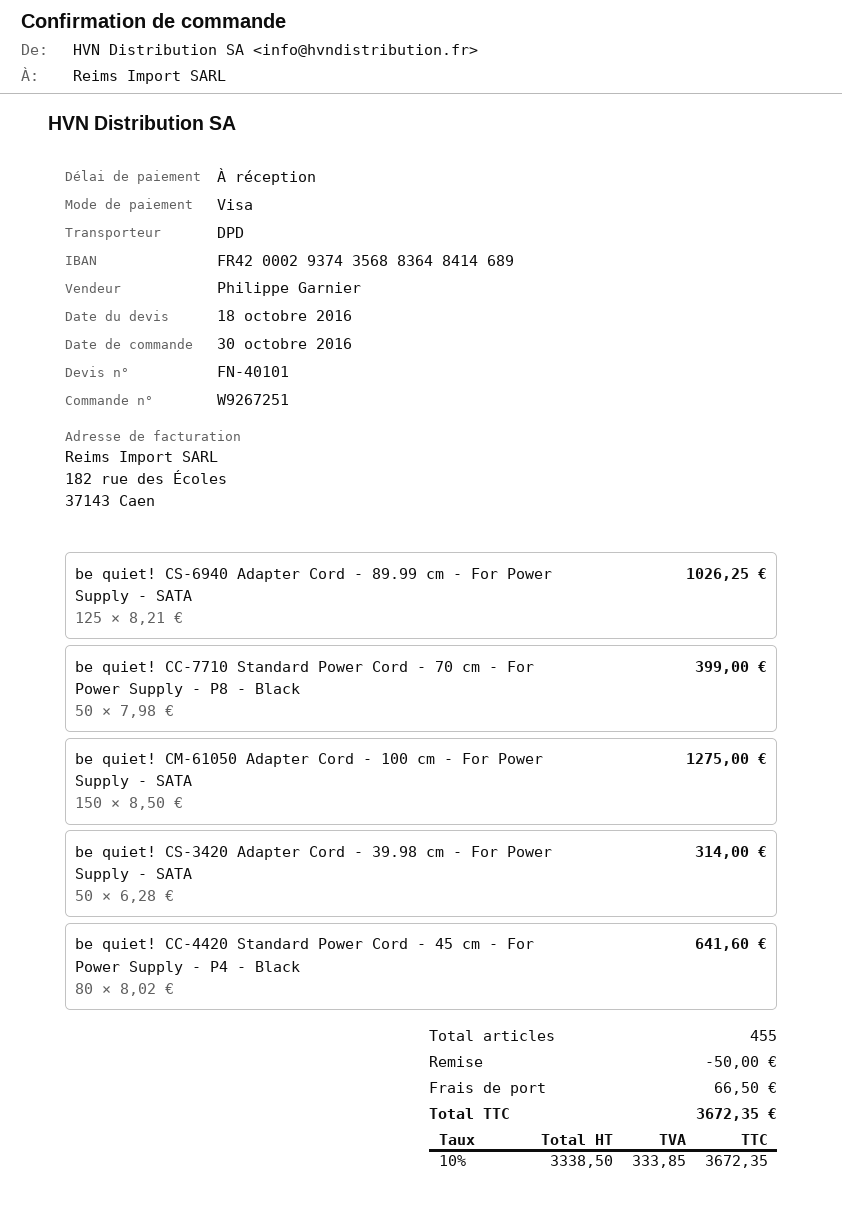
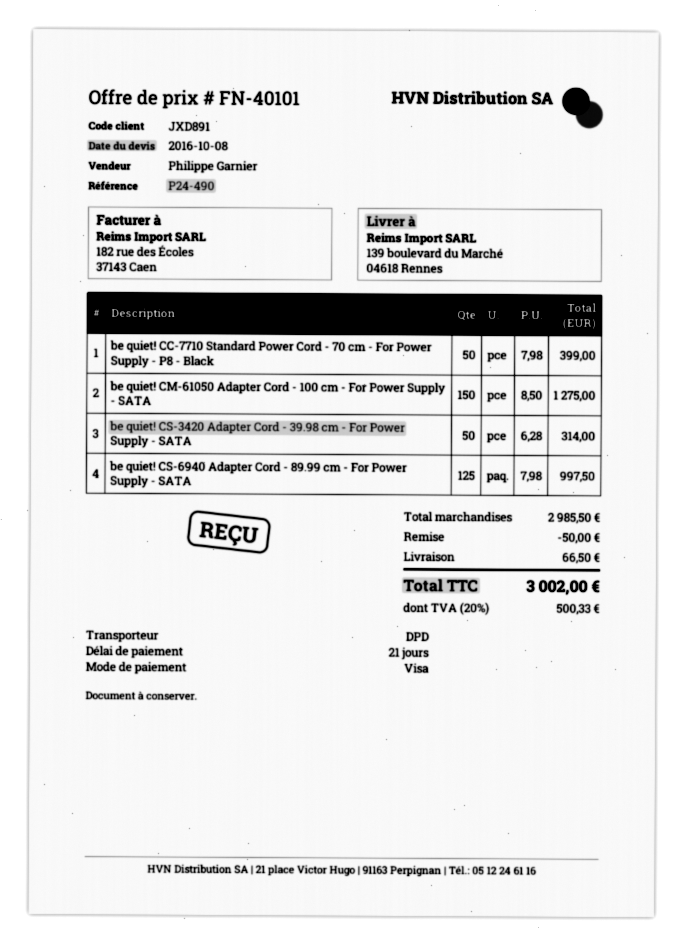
quote date: 2016-10-18 -> 2016-10-08
payment terms: on receipt -> 21 days
be quiet! CS-6940 Adapter Cord - 89.99 cm - For Power Supply - SATA: 125 x 8.21 = 1026.25 -> 125 x 7.98 = 997.50
be quiet! CC-4420 Standard Power Cord - 45 cm - For Power Supply - P4 - Black: 80 x 8.02 = 641.60 -> none
tax: 10% = 333.85 -> 20% = 500.33
total: 3672.35 -> 3002.00

